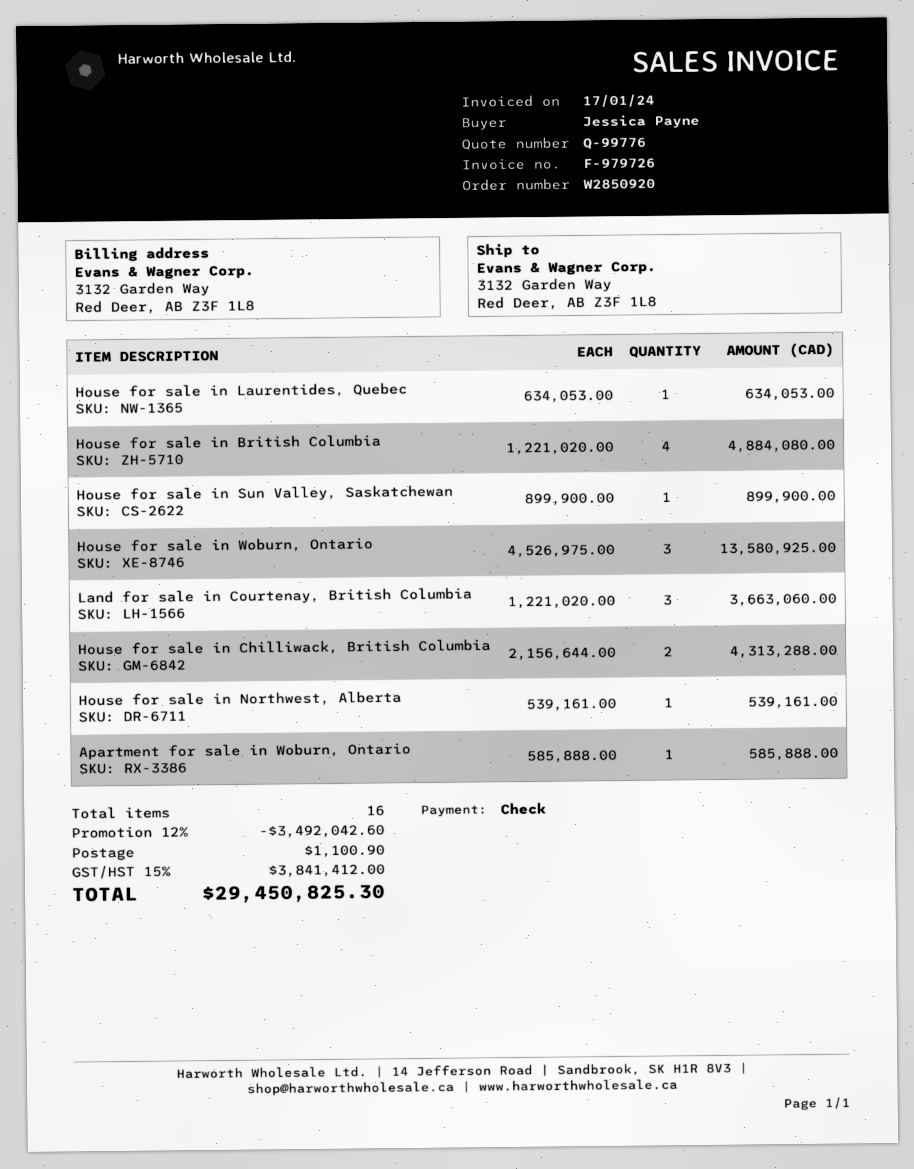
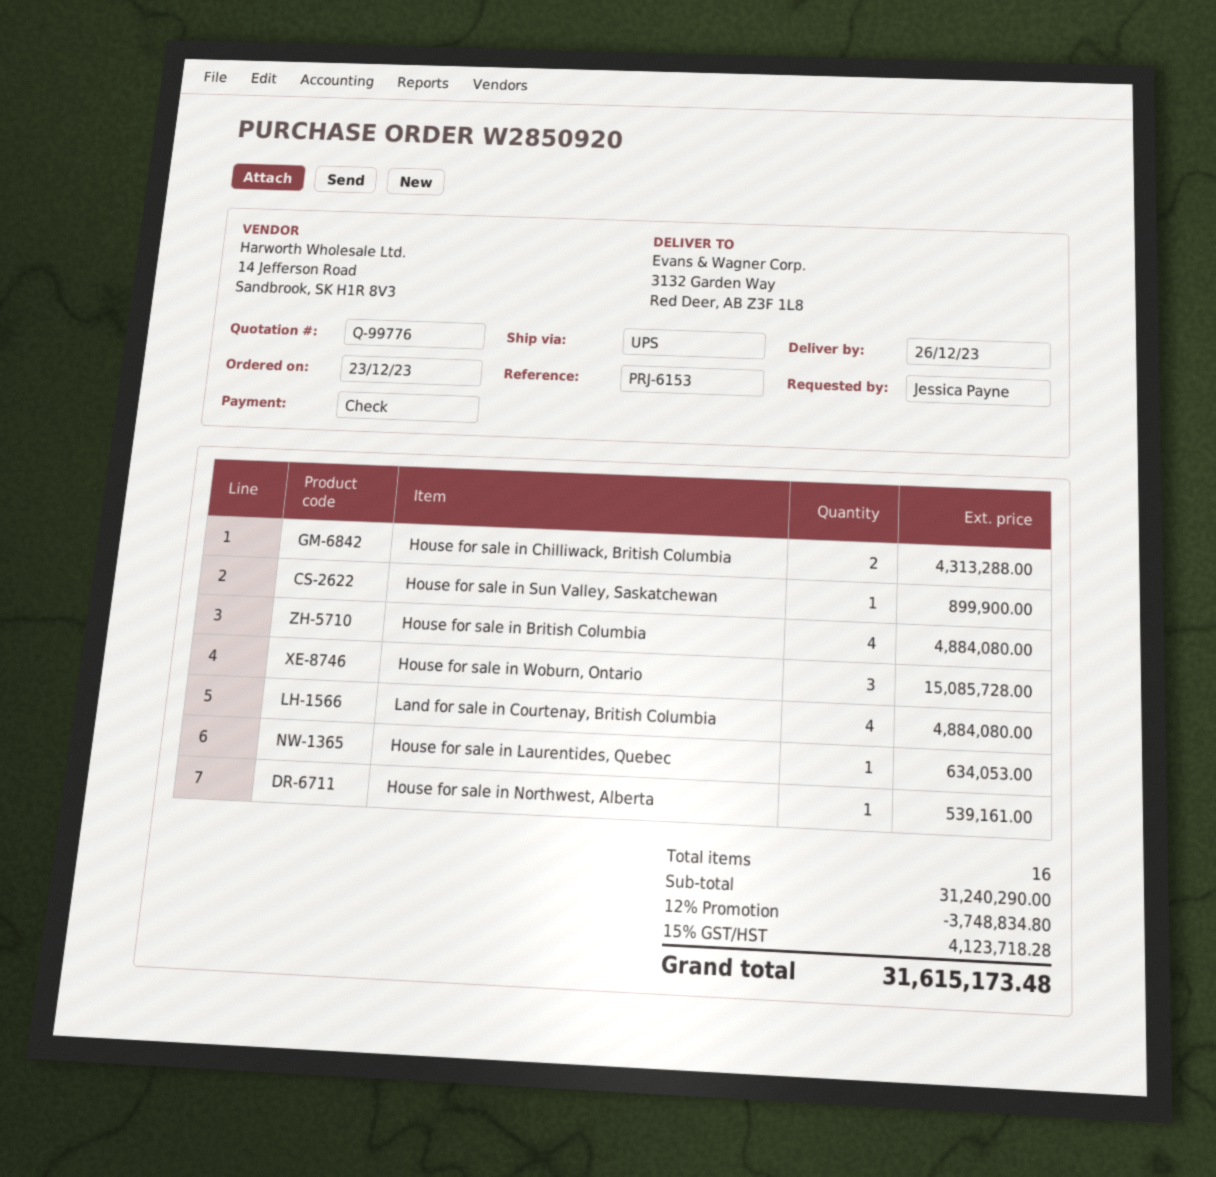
House for sale in Woburn, Ontario: 3 for 13580925.00 -> 3 for 15085728.00
Land for sale in Courtenay, British Columbia: 3 for 3663060.00 -> 4 for 4884080.00
Apartment for sale in Woburn, Ontario: 1 for 585888.00 -> none
discount: 12% = 3492042.60 -> 12% = 3748834.80
shipping: 1100.90 -> none
tax: 15% = 3841412.00 -> 15% = 4123718.28
total: 29450825.30 -> 31615173.48

